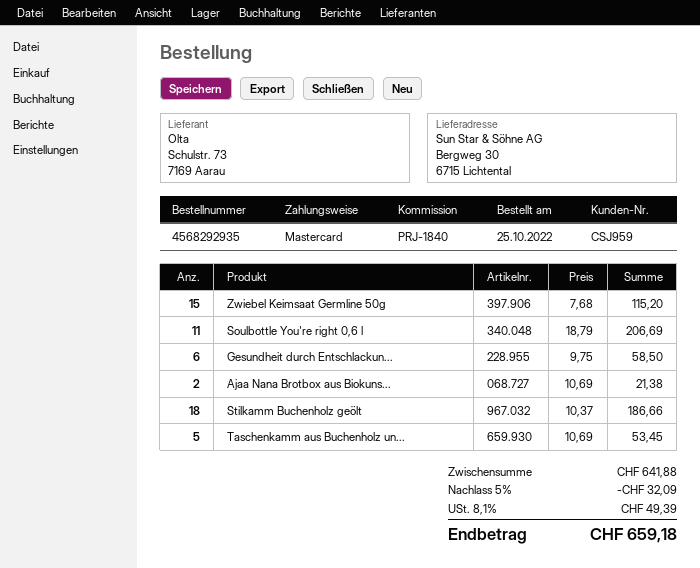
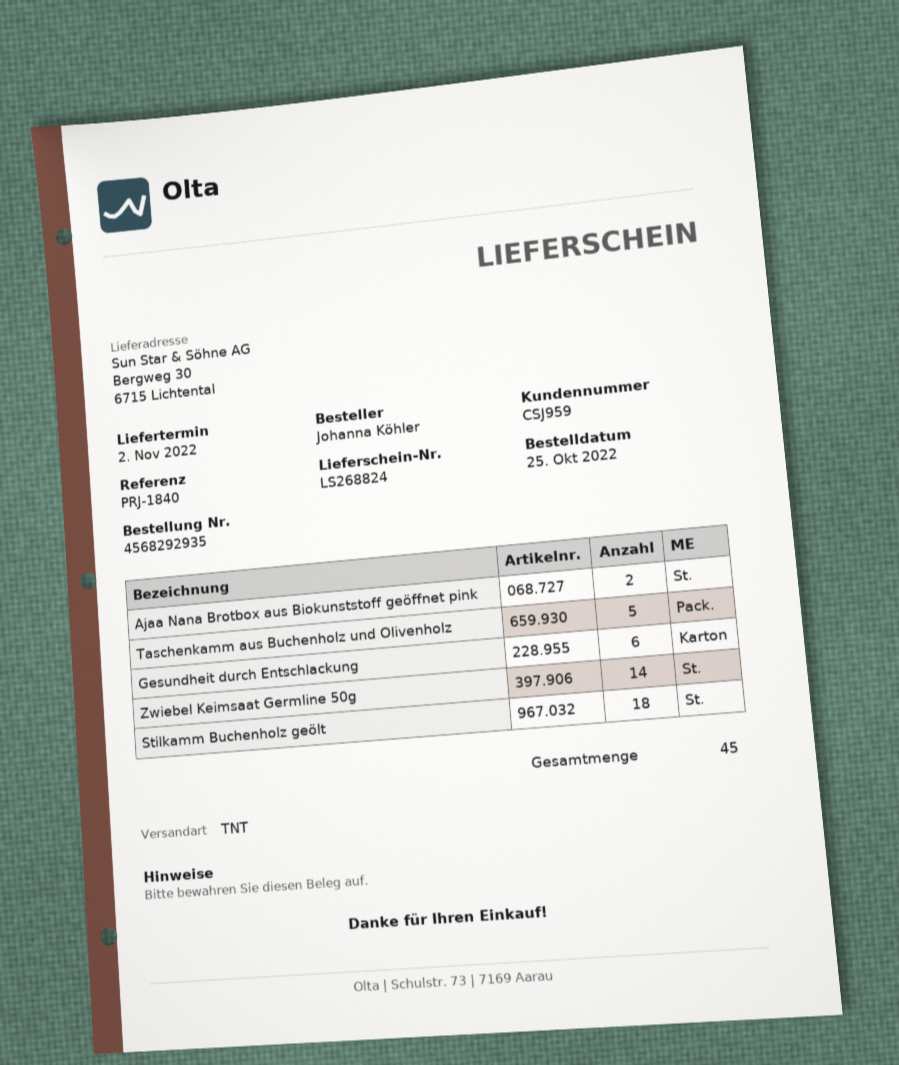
Zwiebel Keimsaat Germline 50g: 15 -> 14
Soulbottle You're right 0,6 l: 11 -> none

